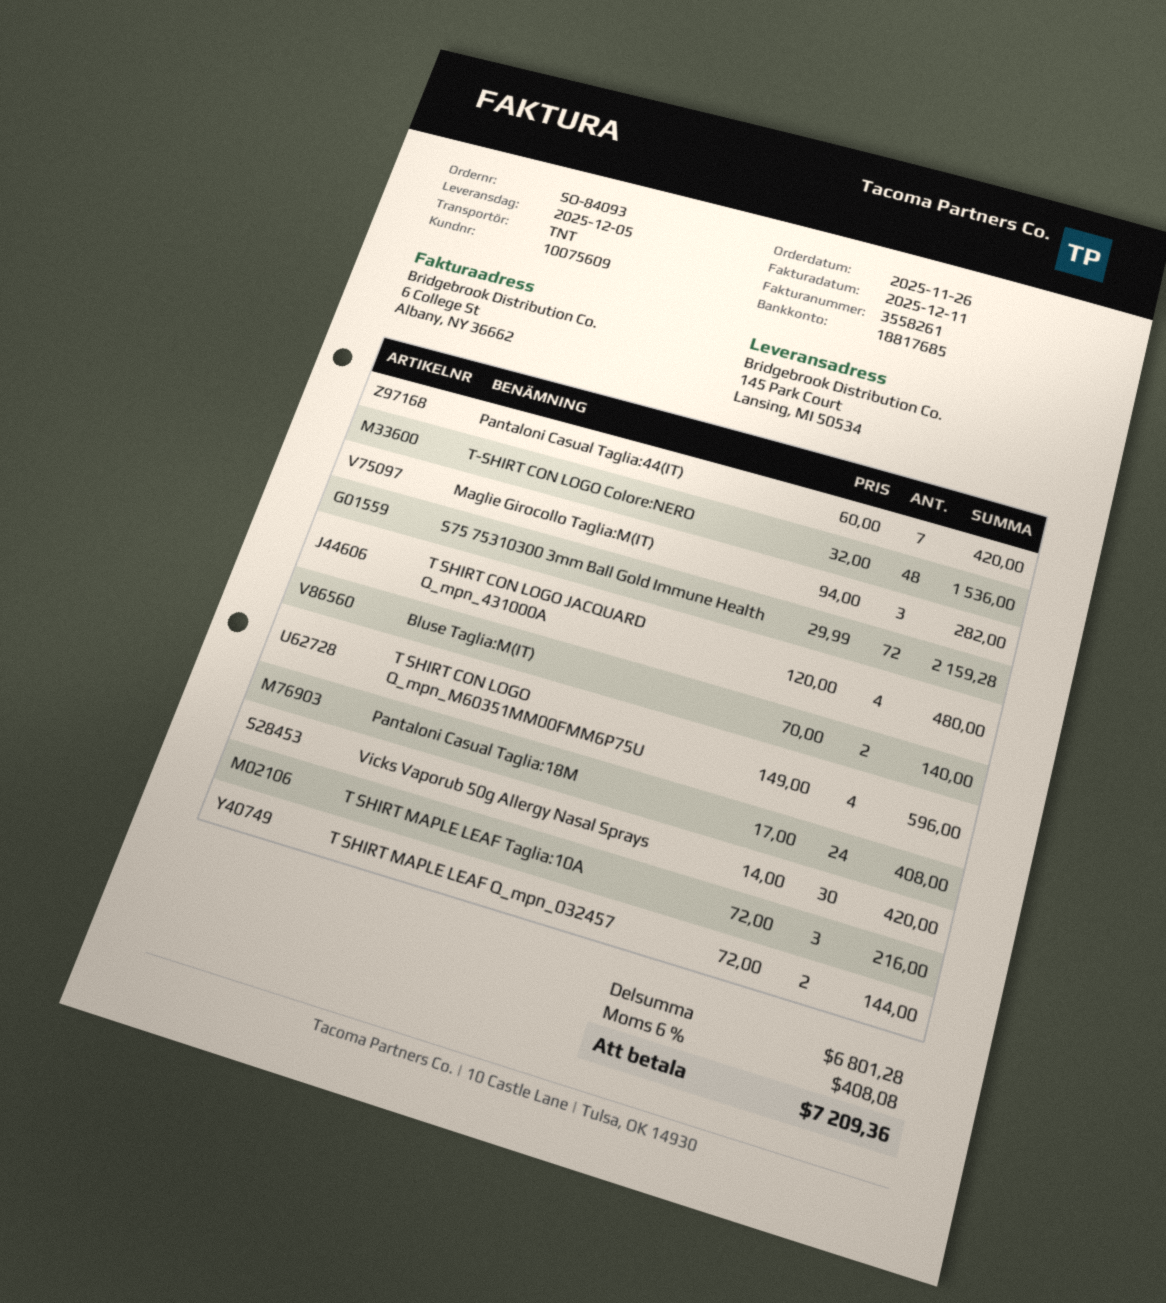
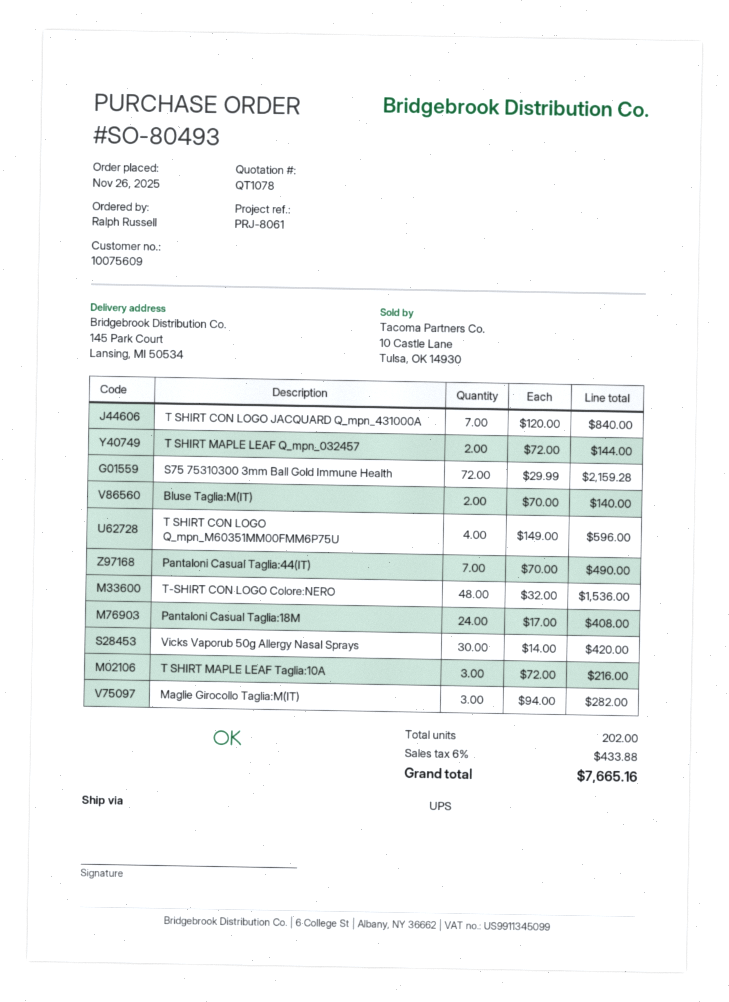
order number: SO-84093 -> SO-80493
shipping method: TNT -> UPS
Pantaloni Casual Taglia:44(IT): 7 x 60.00 = 420.00 -> 7 x 70.00 = 490.00
T SHIRT CON LOGO JACQUARD Q_mpn_431000A: 4 x 120.00 = 480.00 -> 7 x 120.00 = 840.00
tax: 6% = 408.08 -> 6% = 433.88
total: 7209.36 -> 7665.16

